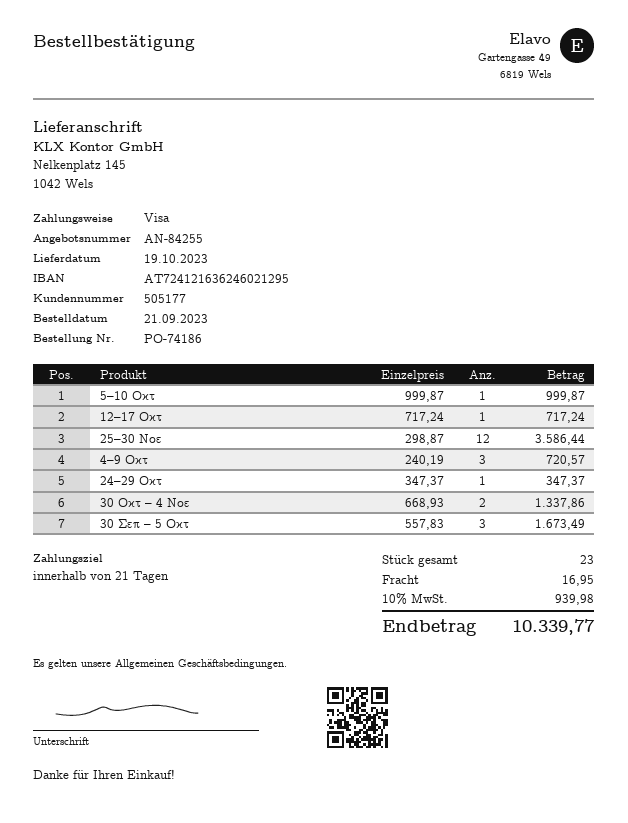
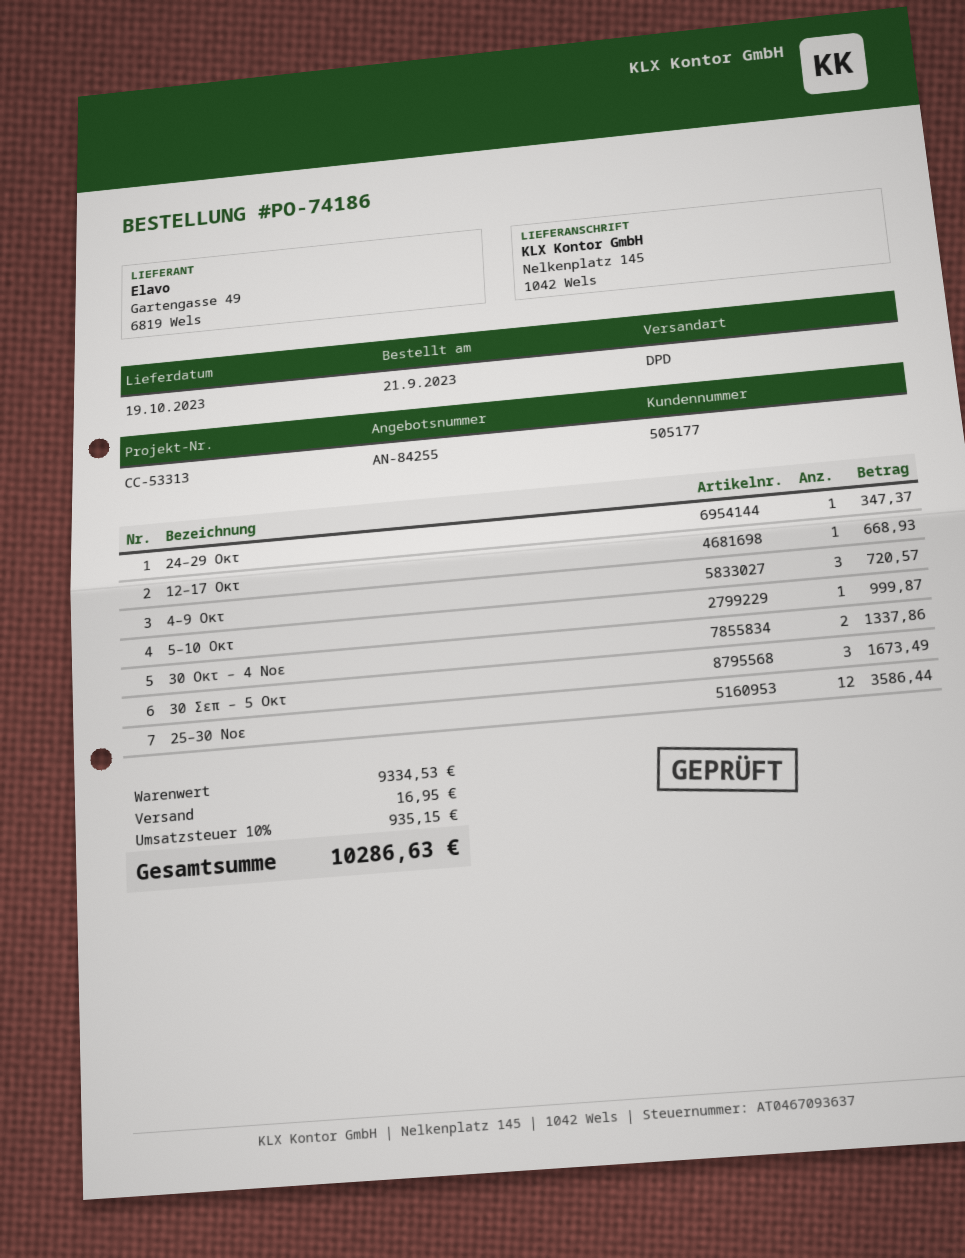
12–17 Οκτ: 1 for 717.24 -> 1 for 668.93
tax: 10% = 939.98 -> 10% = 935.15
total: 10339.77 -> 10286.63

